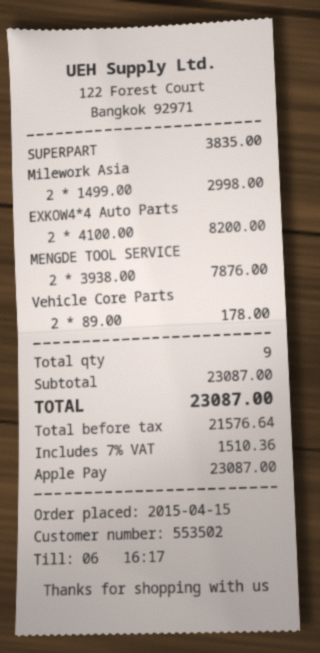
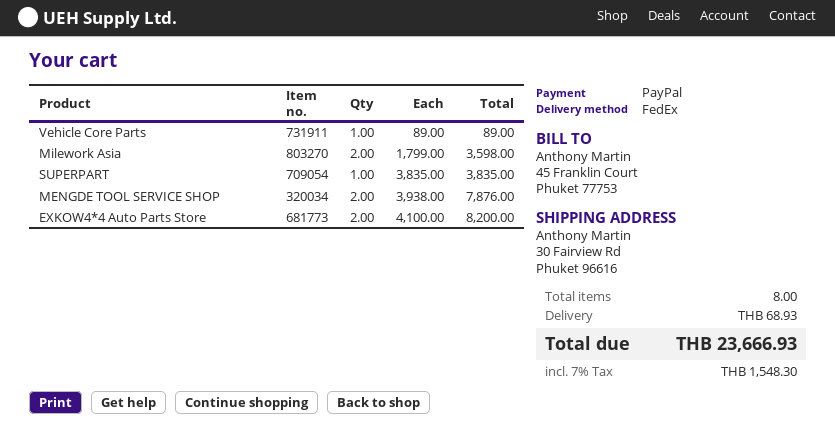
payment method: Apple Pay -> PayPal
Milework Asia: 2 x 1499.00 = 2998.00 -> 2 x 1799.00 = 3598.00
Vehicle Core Parts: 2 x 89.00 = 178.00 -> 1 x 89.00 = 89.00
total quantity: 9 -> 8
shipping: none -> 68.93
tax: 7% = 1510.36 -> 7% = 1548.30
total: 23087.00 -> 23666.93

